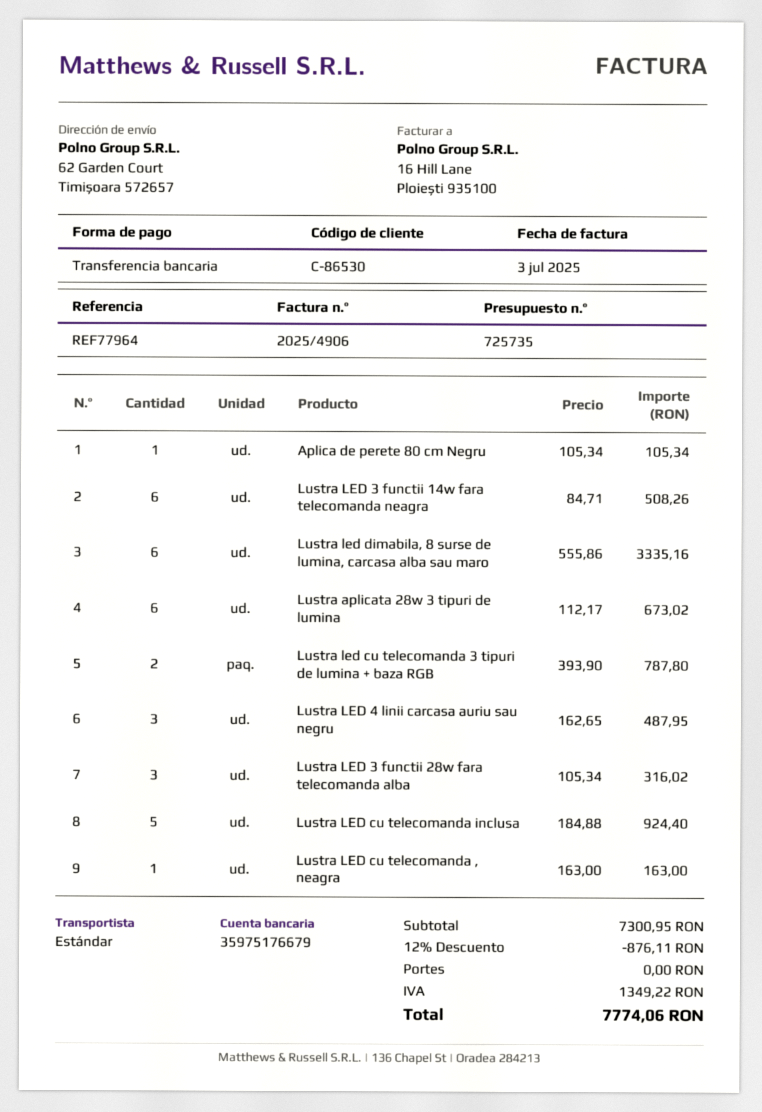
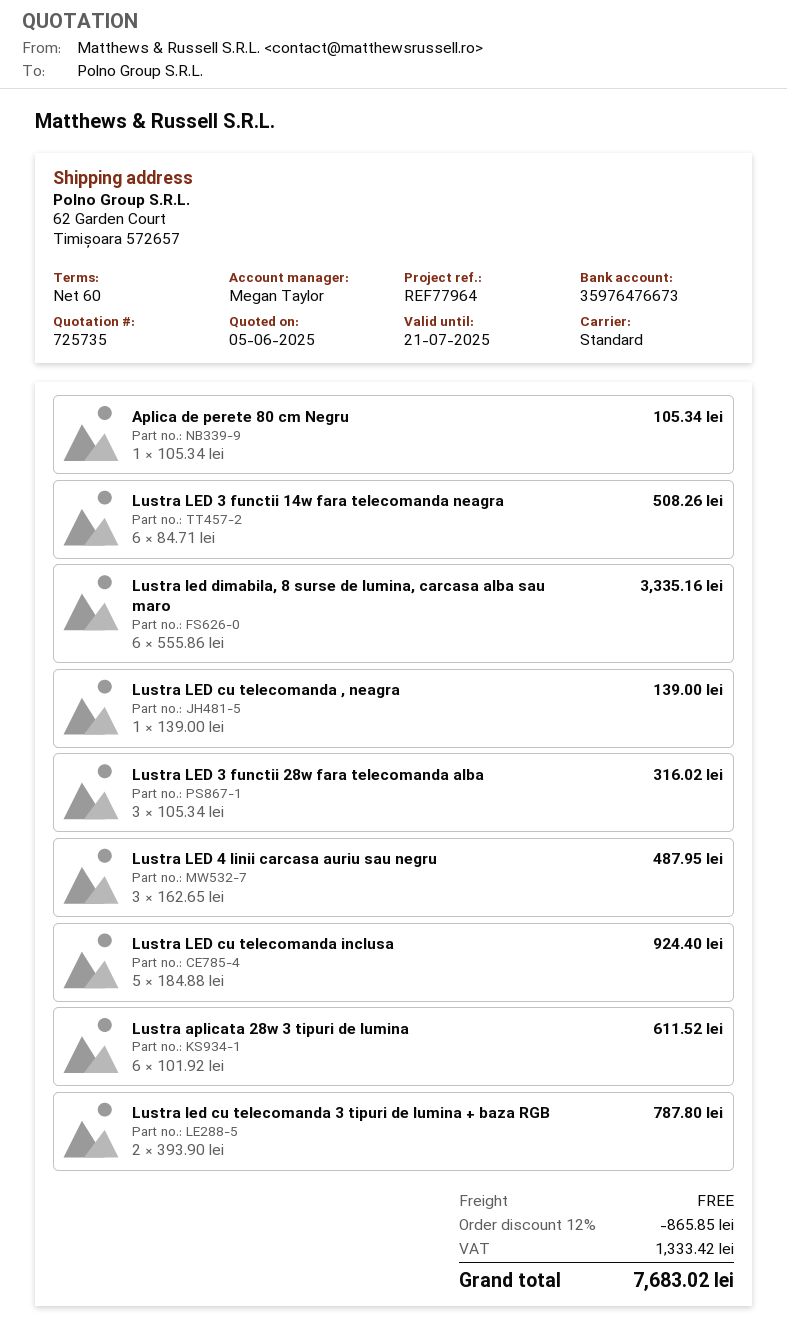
bank account: 35975176679 -> 35976476673
Lustra aplicata 28w 3 tipuri de lumina: 6 x 112.17 = 673.02 -> 6 x 101.92 = 611.52
Lustra LED cu telecomanda , neagra: 1 x 163.00 = 163.00 -> 1 x 139.00 = 139.00
discount: 12% = 876.11 -> 12% = 865.85
tax: 1349.22 -> 1333.42
total: 7774.06 -> 7683.02

